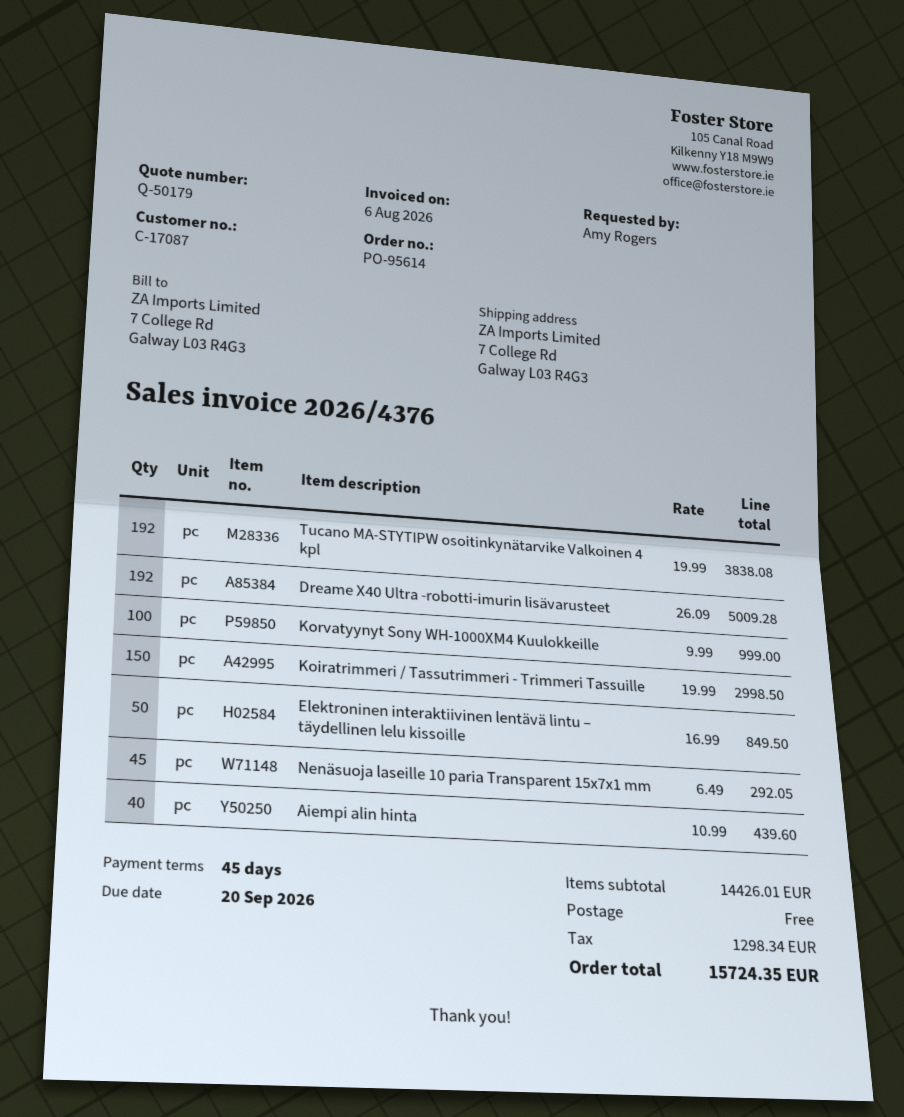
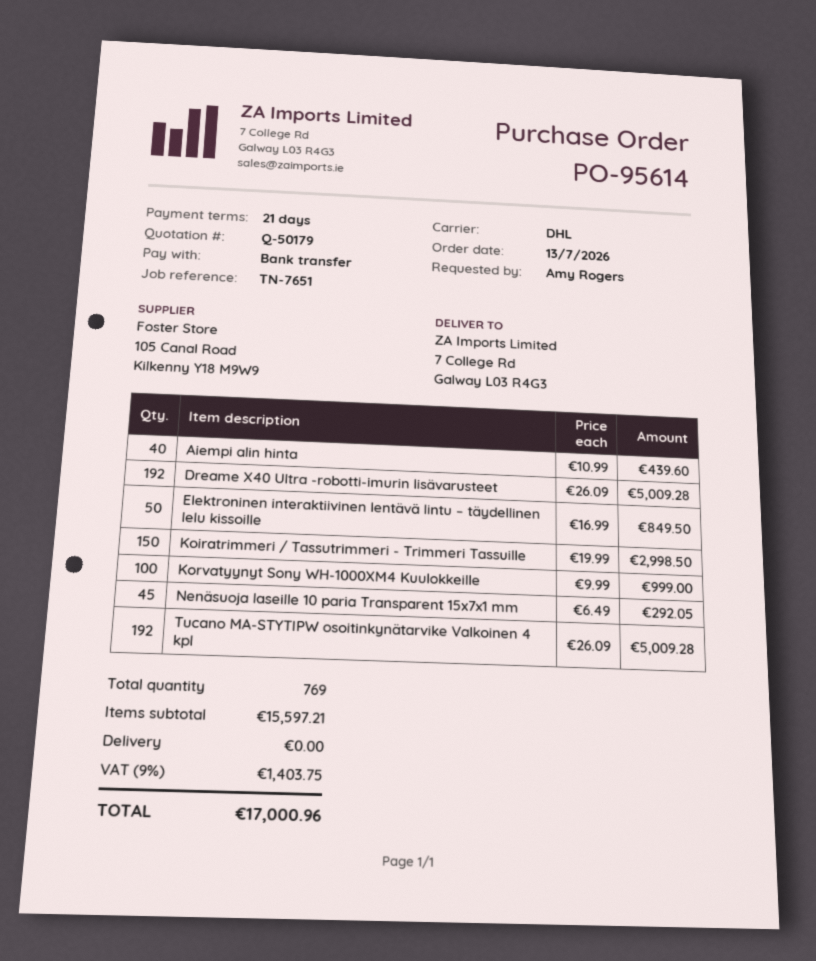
payment terms: 45 days -> 21 days
Tucano MA-STYTIPW osoitinkynätarvike Valkoinen 4 kpl: 192 x 19.99 = 3838.08 -> 192 x 26.09 = 5009.28
subtotal: 14426.01 -> 15597.21
tax: 1298.34 -> 1403.75
total: 15724.35 -> 17000.96

